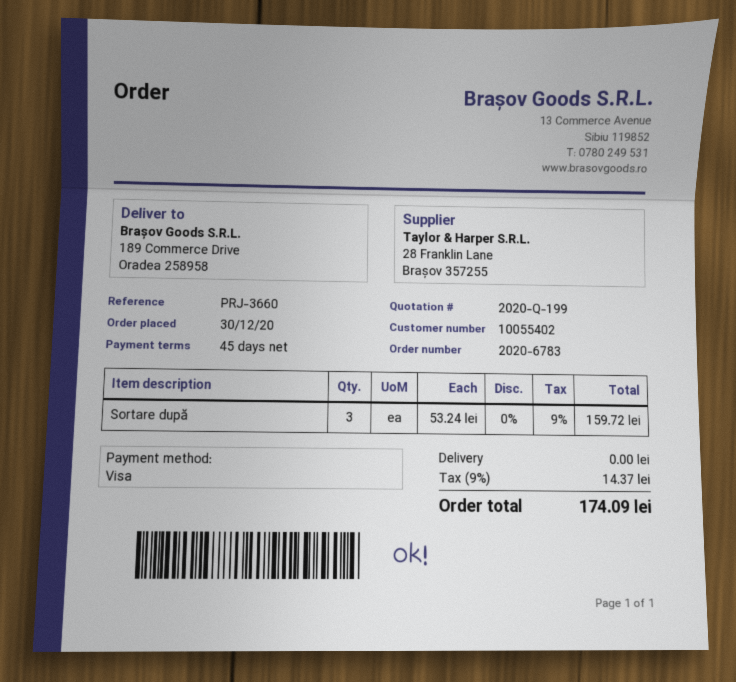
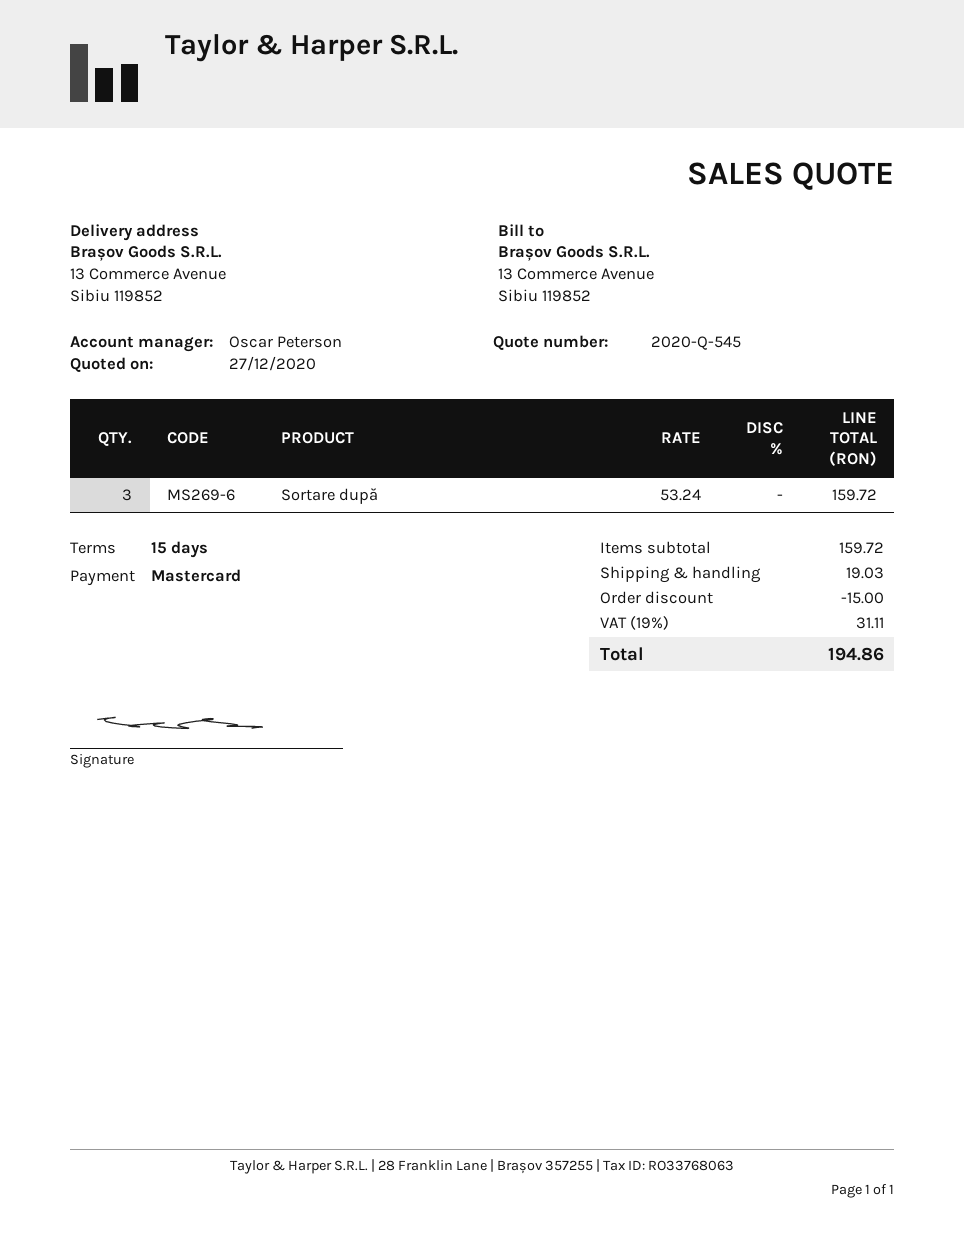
quote number: 2020-Q-199 -> 2020-Q-545
payment terms: 45 days -> 15 days
payment method: Visa -> Mastercard
ship to: 189 Commerce Drive, Oradea 258958 -> 13 Commerce Avenue, Sibiu 119852
discount: none -> 15.00
shipping: 0.00 -> 19.03
tax: 9% = 14.37 -> 19% = 31.11
total: 174.09 -> 194.86

